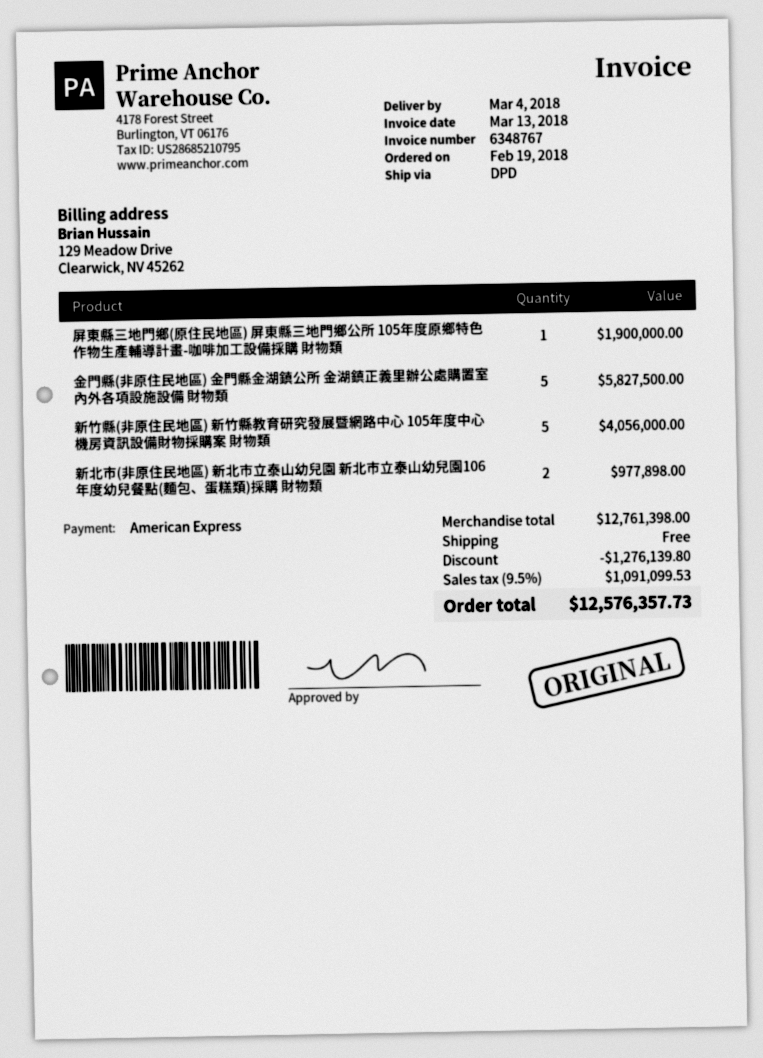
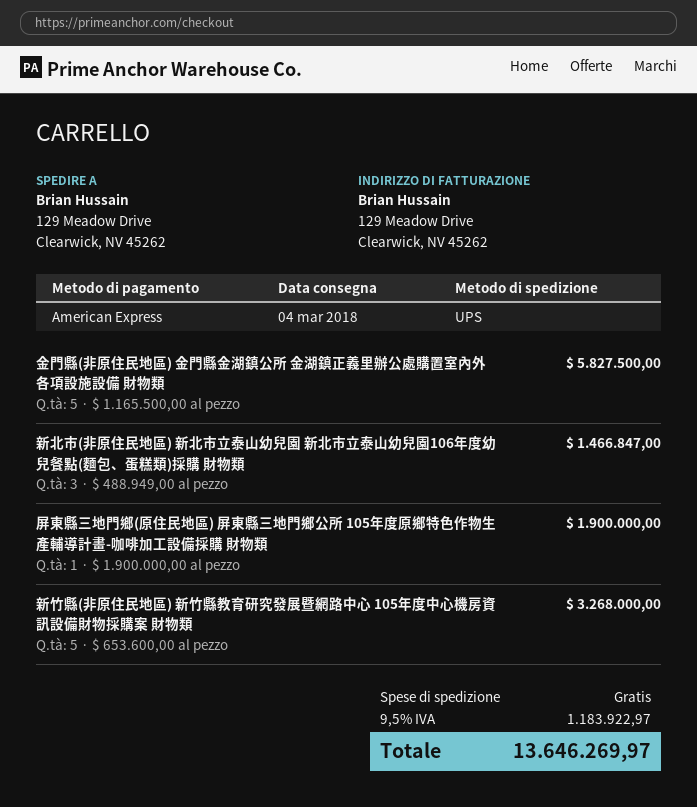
shipping method: DPD -> UPS
新竹縣(非原住民地區) 新竹縣教育研究發展暨網路中心 105年度中心機房資訊設備財物採購案 財物類: 5 for 4056000.00 -> 5 for 3268000.00
新北市(非原住民地區) 新北市立泰山幼兒園 新北市立泰山幼兒園106年度幼兒餐點(麵包、蛋糕類)採購 財物類: 2 for 977898.00 -> 3 for 1466847.00
discount: 1276139.80 -> none
tax: 9.5% = 1091099.53 -> 9.5% = 1183922.97
total: 12576357.73 -> 13646269.97

